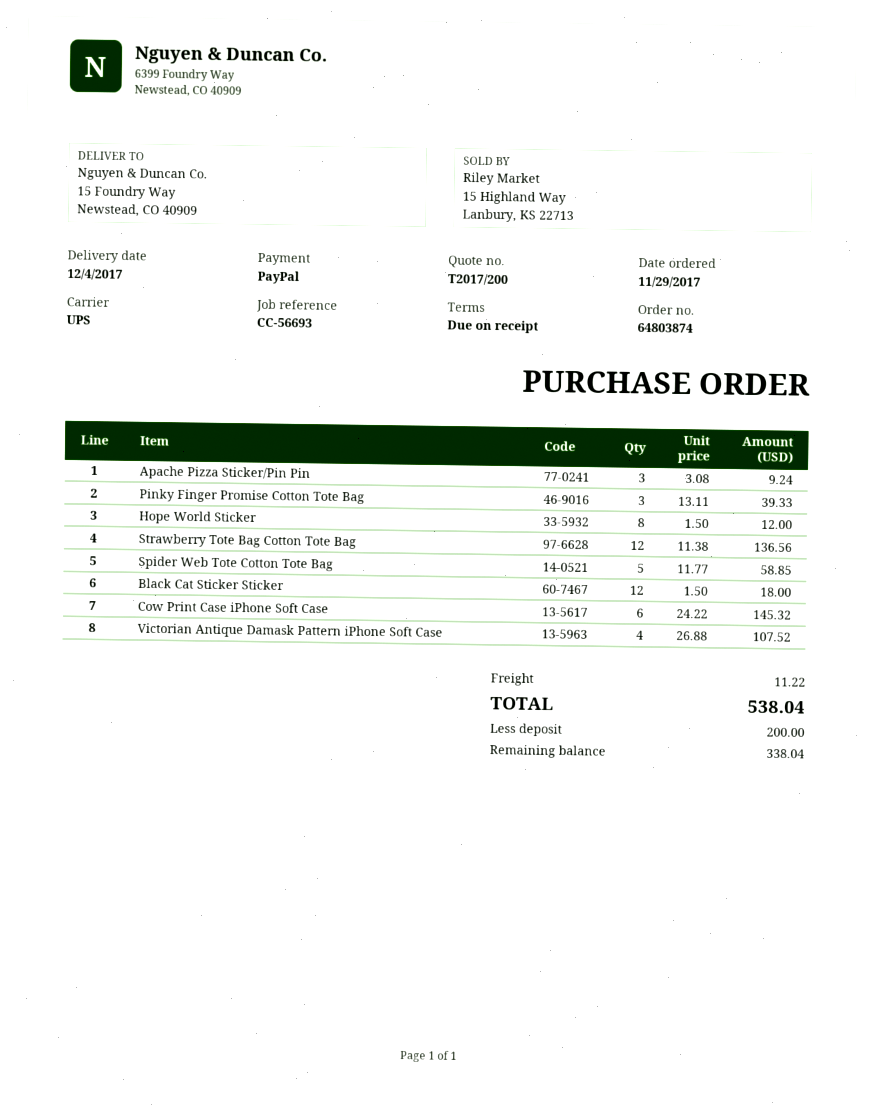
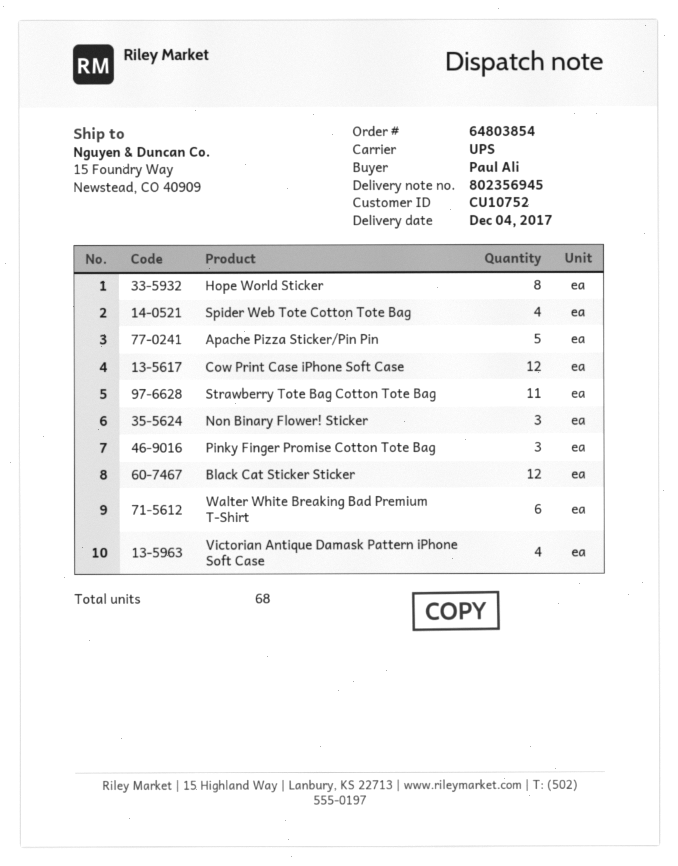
order number: 64803874 -> 64803854
Apache Pizza Sticker/Pin Pin: 3 -> 5
Strawberry Tote Bag Cotton Tote Bag: 12 -> 11
Spider Web Tote Cotton Tote Bag: 5 -> 4
Cow Print Case iPhone Soft Case: 6 -> 12
Non Binary Flower! Sticker: none -> 3
Walter White Breaking Bad Premium T-Shirt: none -> 6

